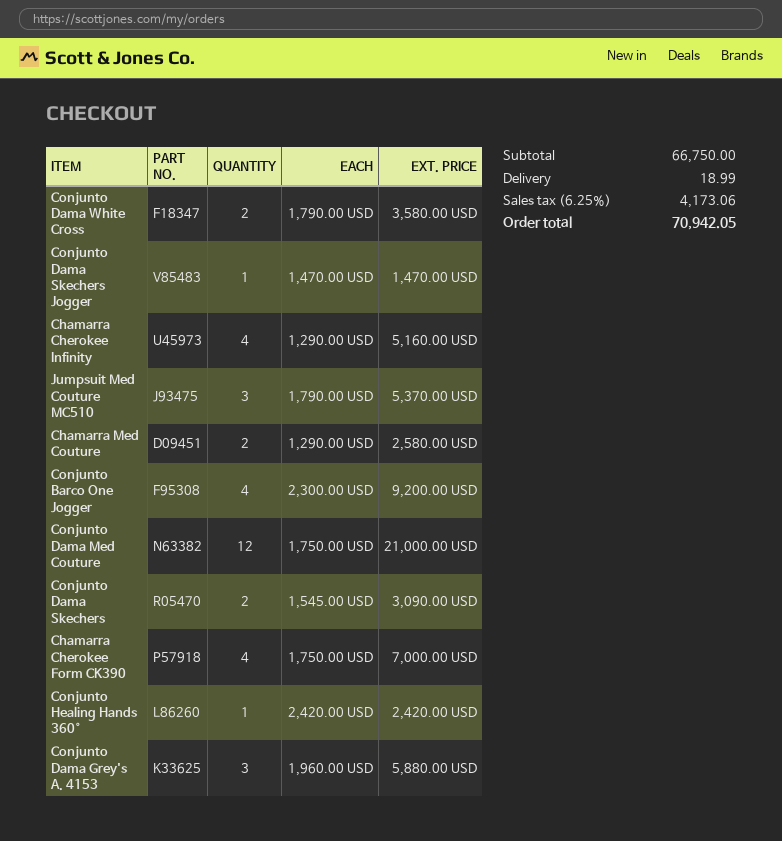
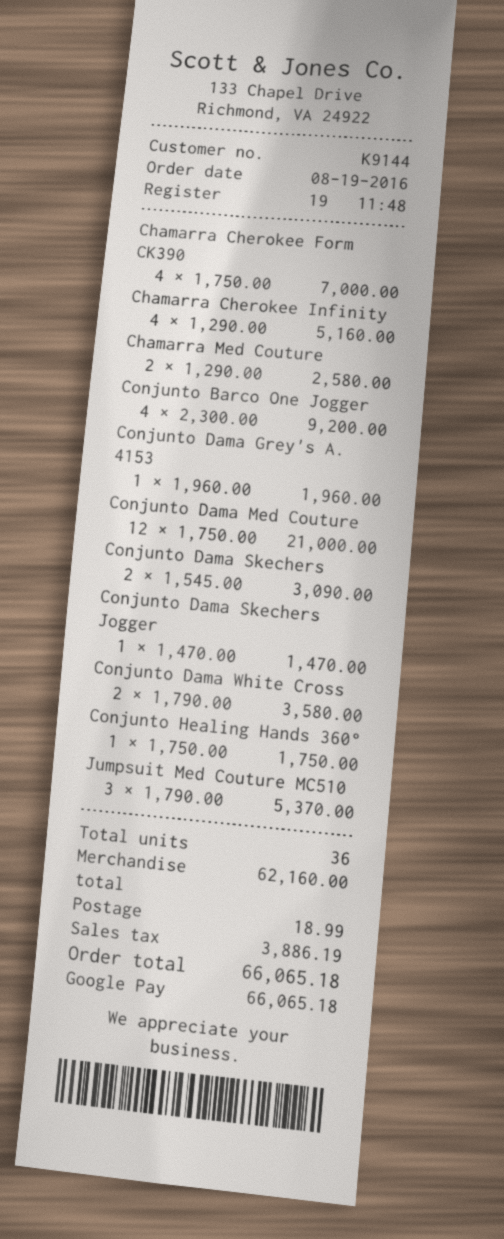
Conjunto Healing Hands 360°: 1 x 2420.00 = 2420.00 -> 1 x 1750.00 = 1750.00
Conjunto Dama Grey's A. 4153: 3 x 1960.00 = 5880.00 -> 1 x 1960.00 = 1960.00
subtotal: 66750.00 -> 62160.00
tax: 4173.06 -> 3886.19
total: 70942.05 -> 66065.18

